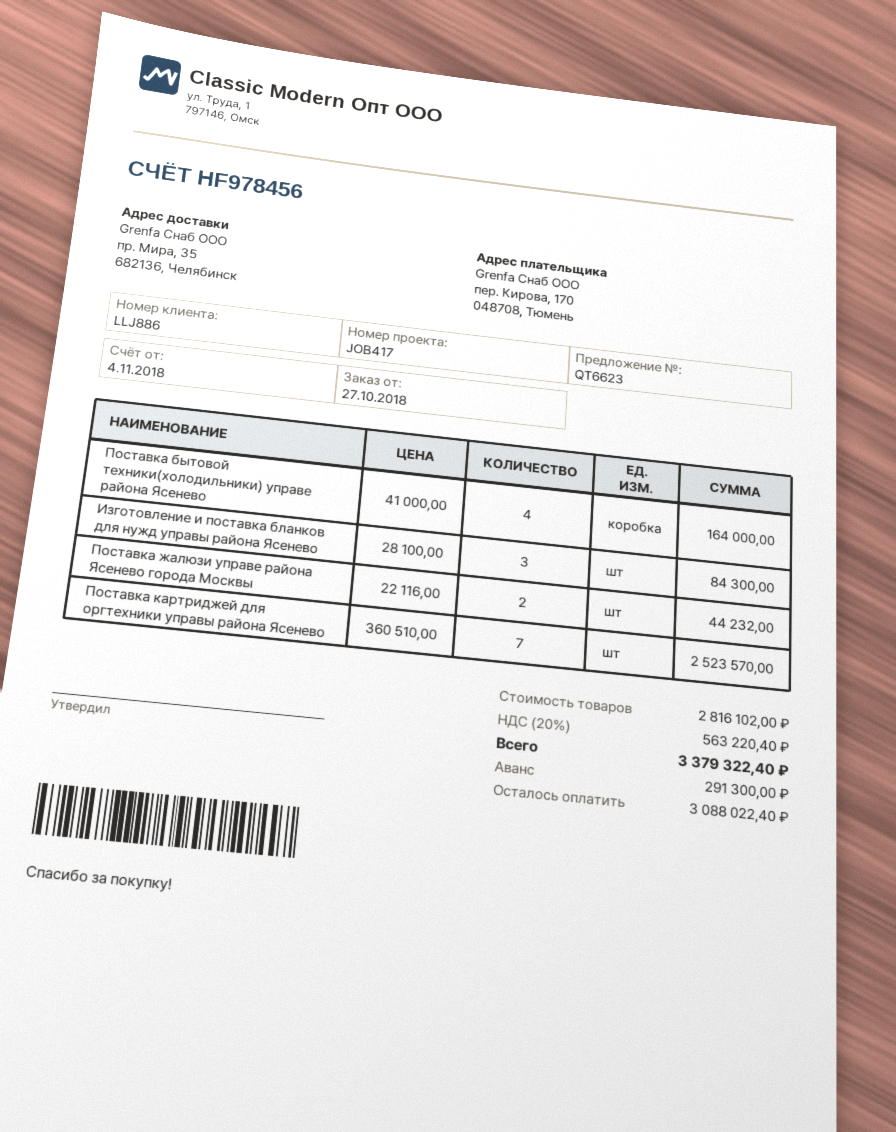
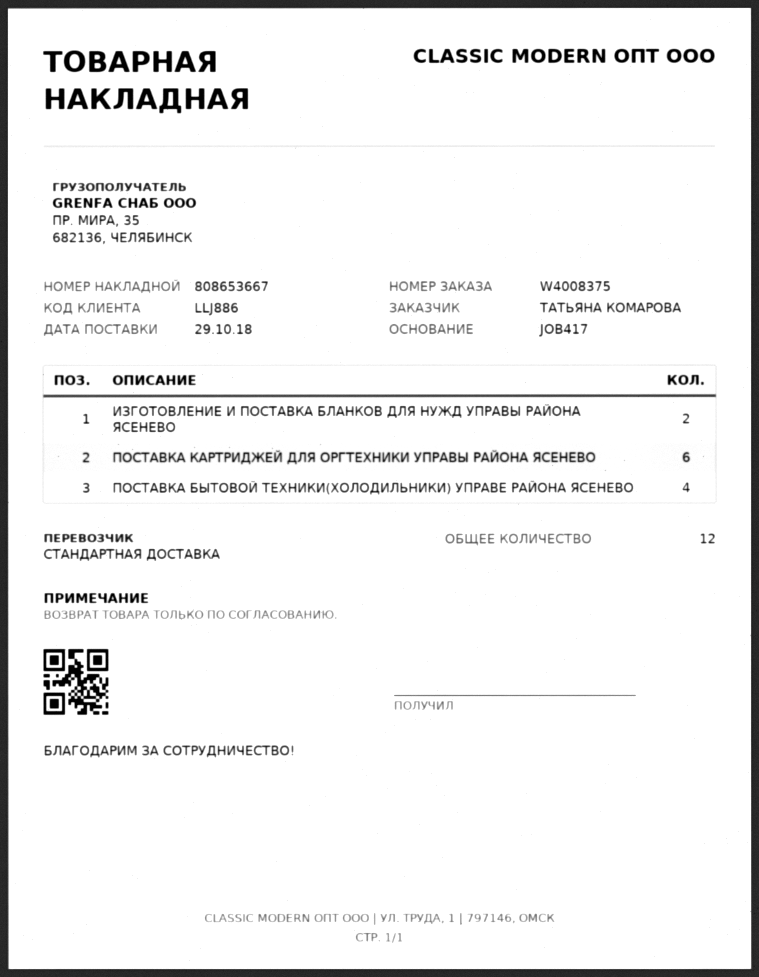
Изготовление и поставка бланков для нужд управы района Ясенево: 3 -> 2
Поставка жалюзи управе района Ясенево города Москвы: 2 -> none
Поставка картриджей для оргтехники управы района Ясенево: 7 -> 6

